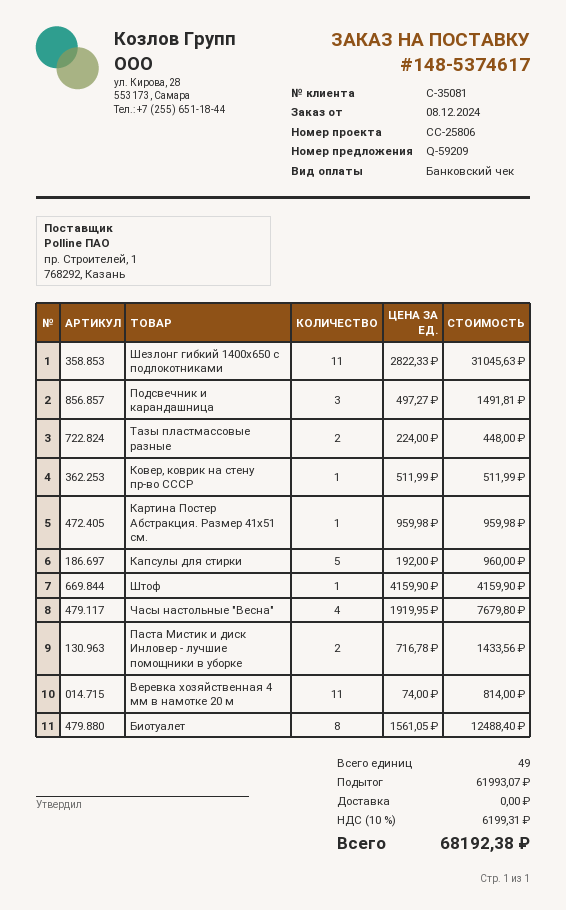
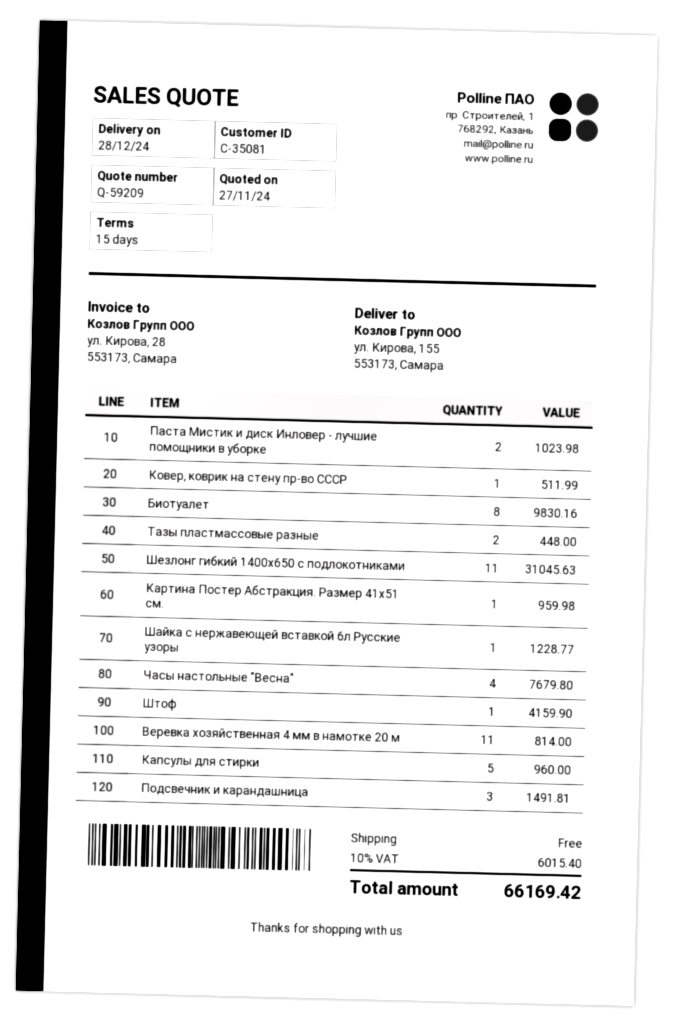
Паста Мистик и диск Инловер - лучшие помощники в уборке: 2 for 1433.56 -> 2 for 1023.98
Биотуалет: 8 for 12488.40 -> 8 for 9830.16
Шайка с нержавеющей вставкой 6л Русские узоры: none -> 1 for 1228.77
tax: 10% = 6199.31 -> 10% = 6015.40
total: 68192.38 -> 66169.42

